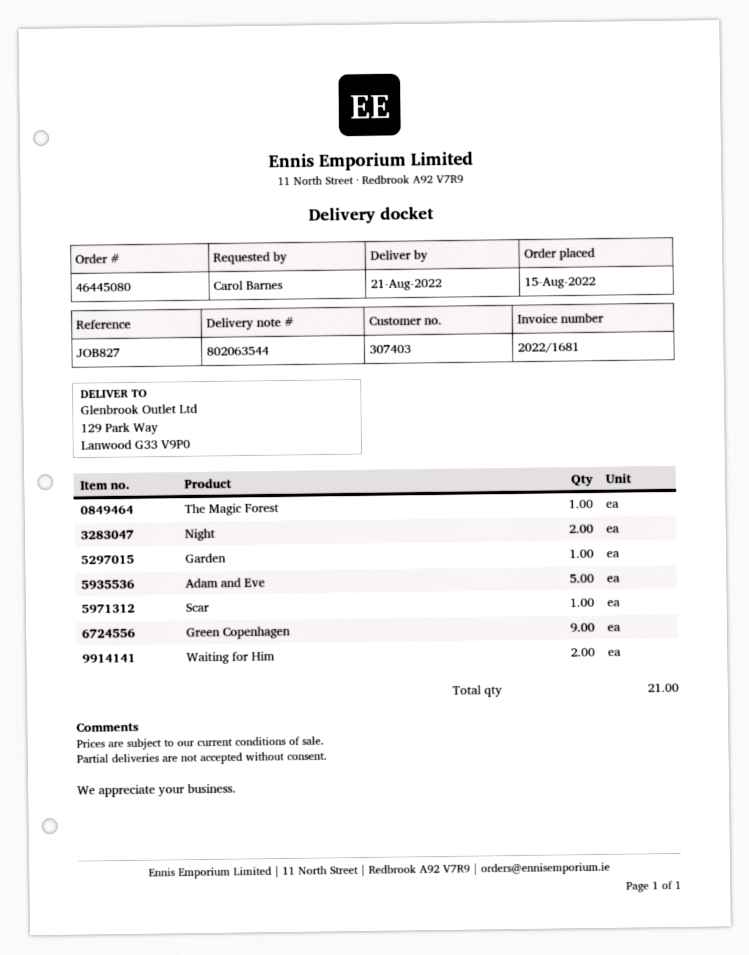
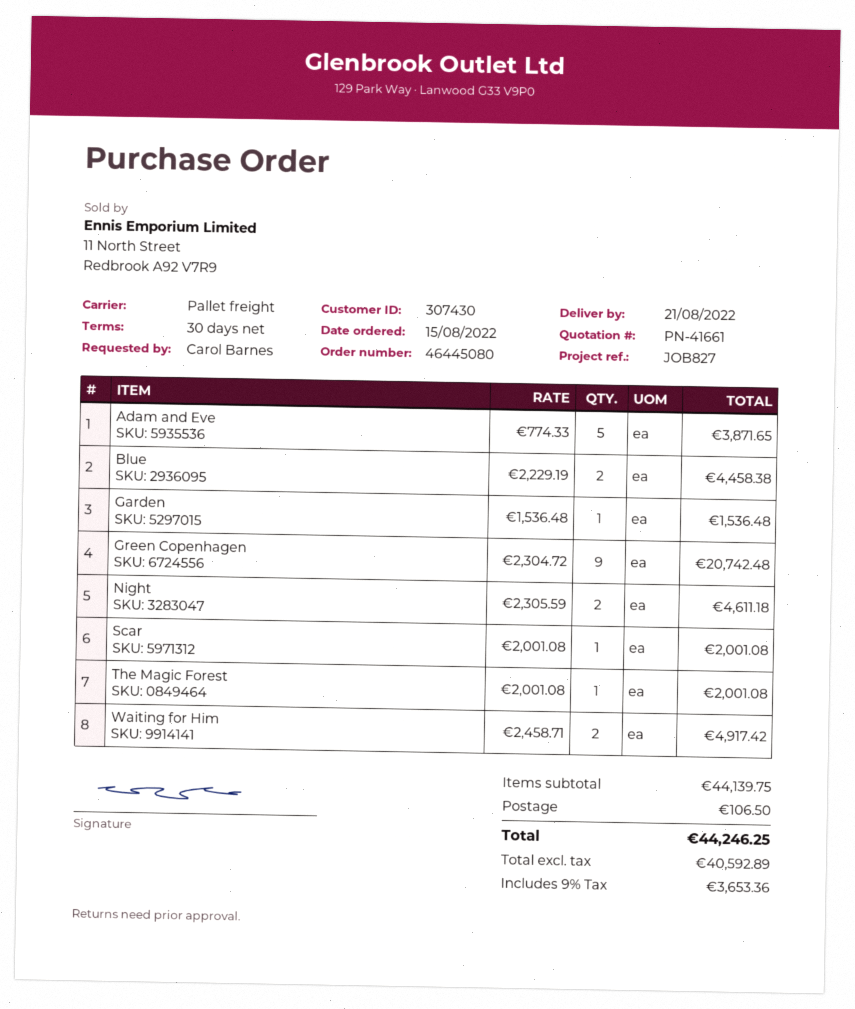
customer number: 307403 -> 307430
Blue: none -> 2

